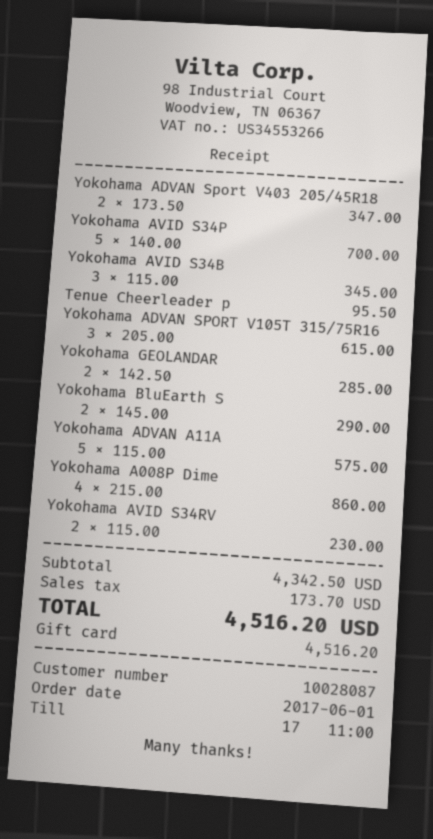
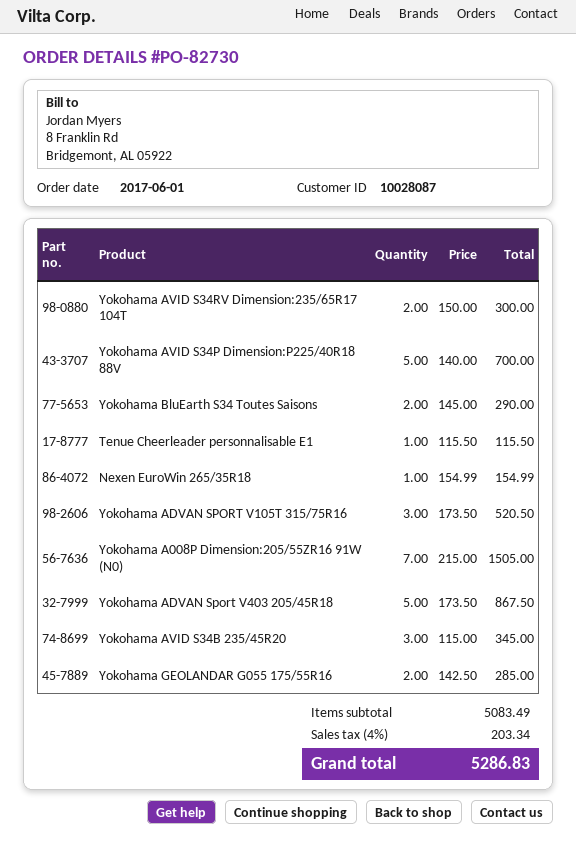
Yokohama ADVAN Sport V403 205/45R18: 2 x 173.50 = 347.00 -> 5 x 173.50 = 867.50
Tenue Cheerleader p: 1 x 95.50 = 95.50 -> 1 x 115.50 = 115.50
Yokohama ADVAN SPORT V105T 315/75R16: 3 x 205.00 = 615.00 -> 3 x 173.50 = 520.50
Yokohama ADVAN A11A: 5 x 115.00 = 575.00 -> none
Yokohama A008P Dime: 4 x 215.00 = 860.00 -> 7 x 215.00 = 1505.00
Yokohama AVID S34RV: 2 x 115.00 = 230.00 -> 2 x 150.00 = 300.00
Nexen EuroWin 265/35R18: none -> 1 x 154.99 = 154.99
subtotal: 4342.50 -> 5083.49
tax: 173.70 -> 203.34
total: 4516.20 -> 5286.83

